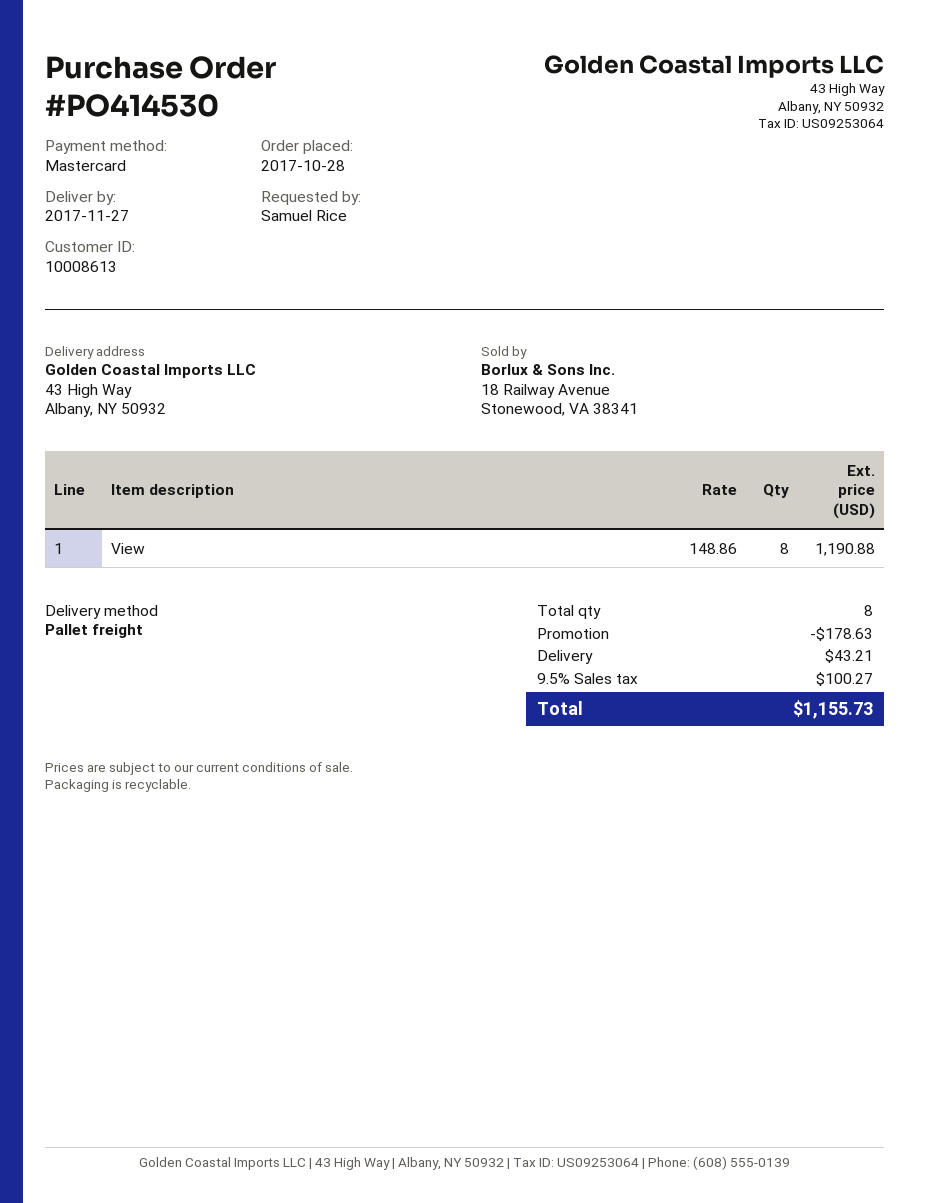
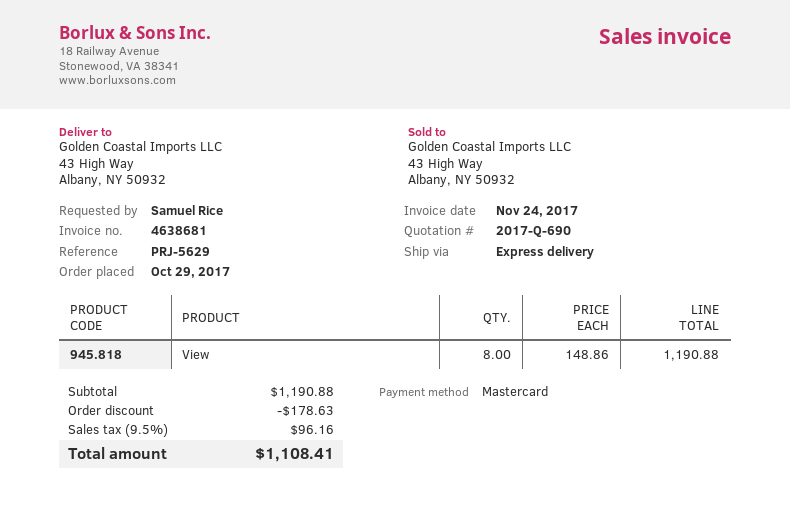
order date: 2017-10-28 -> 2017-10-29
shipping method: pallet freight -> express
shipping: 43.21 -> none
tax: 9.5% = 100.27 -> 9.5% = 96.16
total: 1155.73 -> 1108.41

